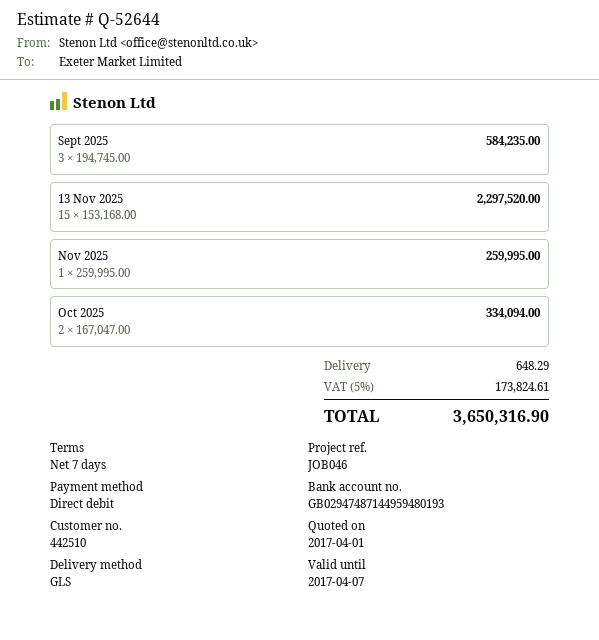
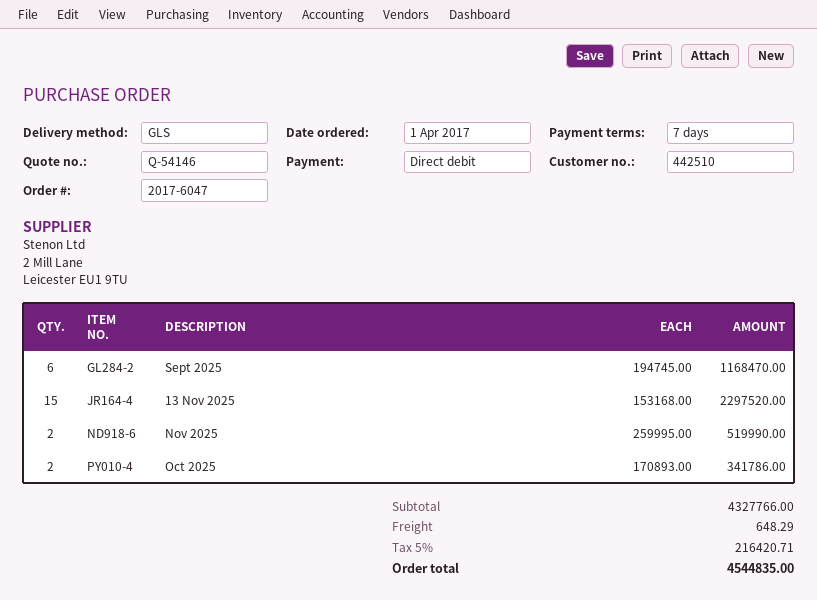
quote number: Q-52644 -> Q-54146
Sept 2025: 3 x 194745.00 = 584235.00 -> 6 x 194745.00 = 1168470.00
Nov 2025: 1 x 259995.00 = 259995.00 -> 2 x 259995.00 = 519990.00
Oct 2025: 2 x 167047.00 = 334094.00 -> 2 x 170893.00 = 341786.00
tax: 5% = 173824.61 -> 5% = 216420.71
total: 3650316.90 -> 4544835.00

